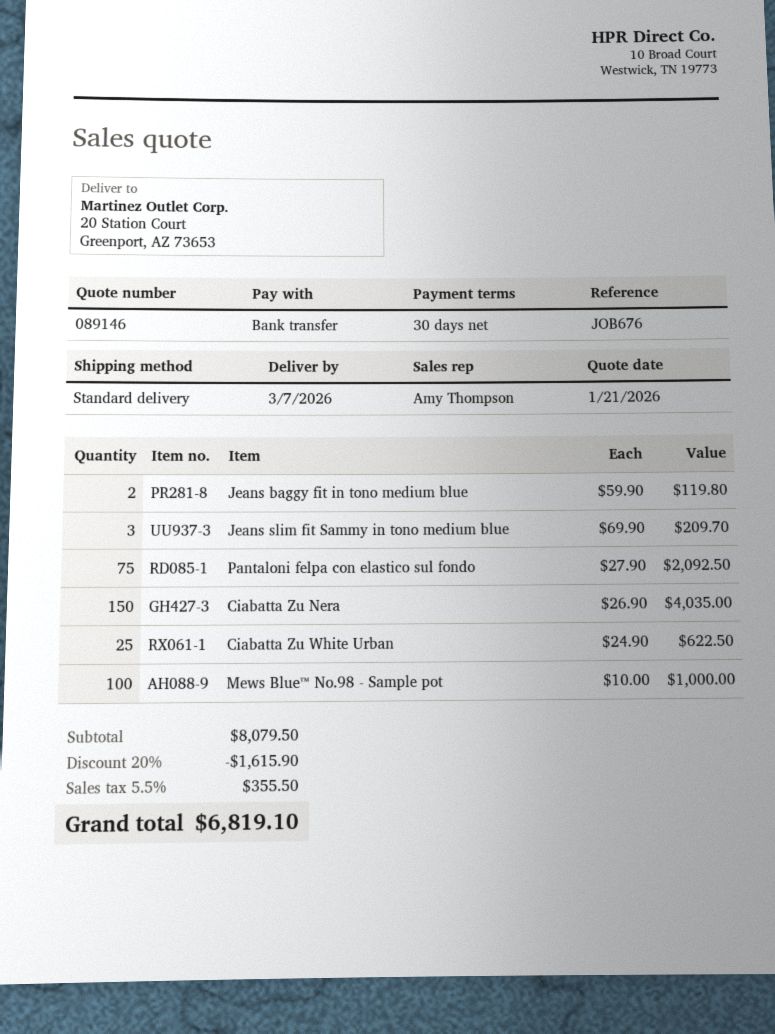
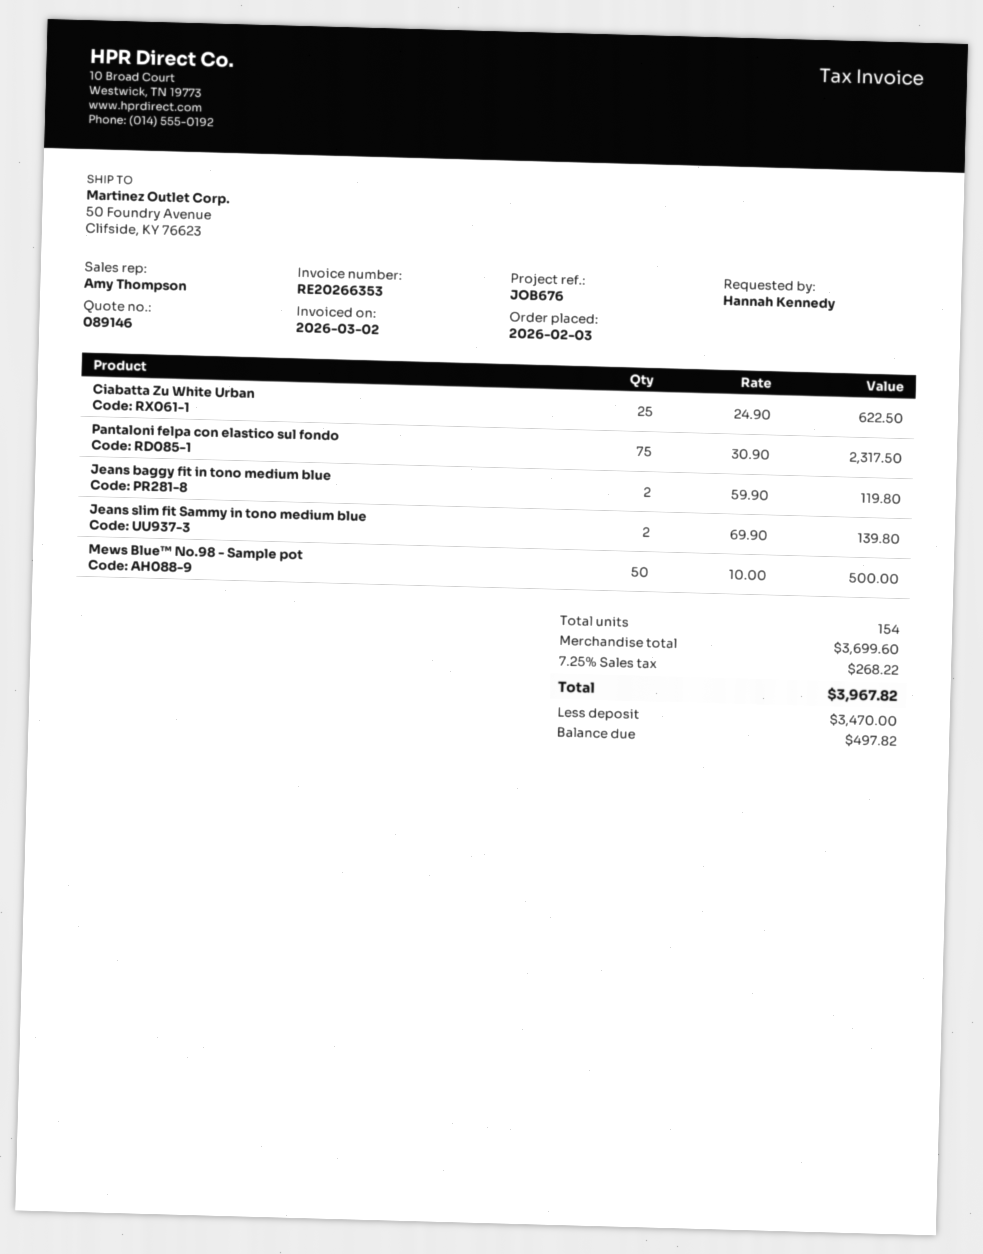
ship to: 20 Station Court, Greenport, AZ 73653 -> 50 Foundry Avenue, Clifside, KY 76623
Jeans slim fit Sammy in tono medium blue: 3 x 69.90 = 209.70 -> 2 x 69.90 = 139.80
Pantaloni felpa con elastico sul fondo: 75 x 27.90 = 2092.50 -> 75 x 30.90 = 2317.50
Ciabatta Zu Nera: 150 x 26.90 = 4035.00 -> none
Mews Blue™ No.98 - Sample pot: 100 x 10.00 = 1000.00 -> 50 x 10.00 = 500.00
subtotal: 8079.50 -> 3699.60
discount: 20% = 1615.90 -> none
tax: 5.5% = 355.50 -> 7.25% = 268.22
total: 6819.10 -> 3967.82

